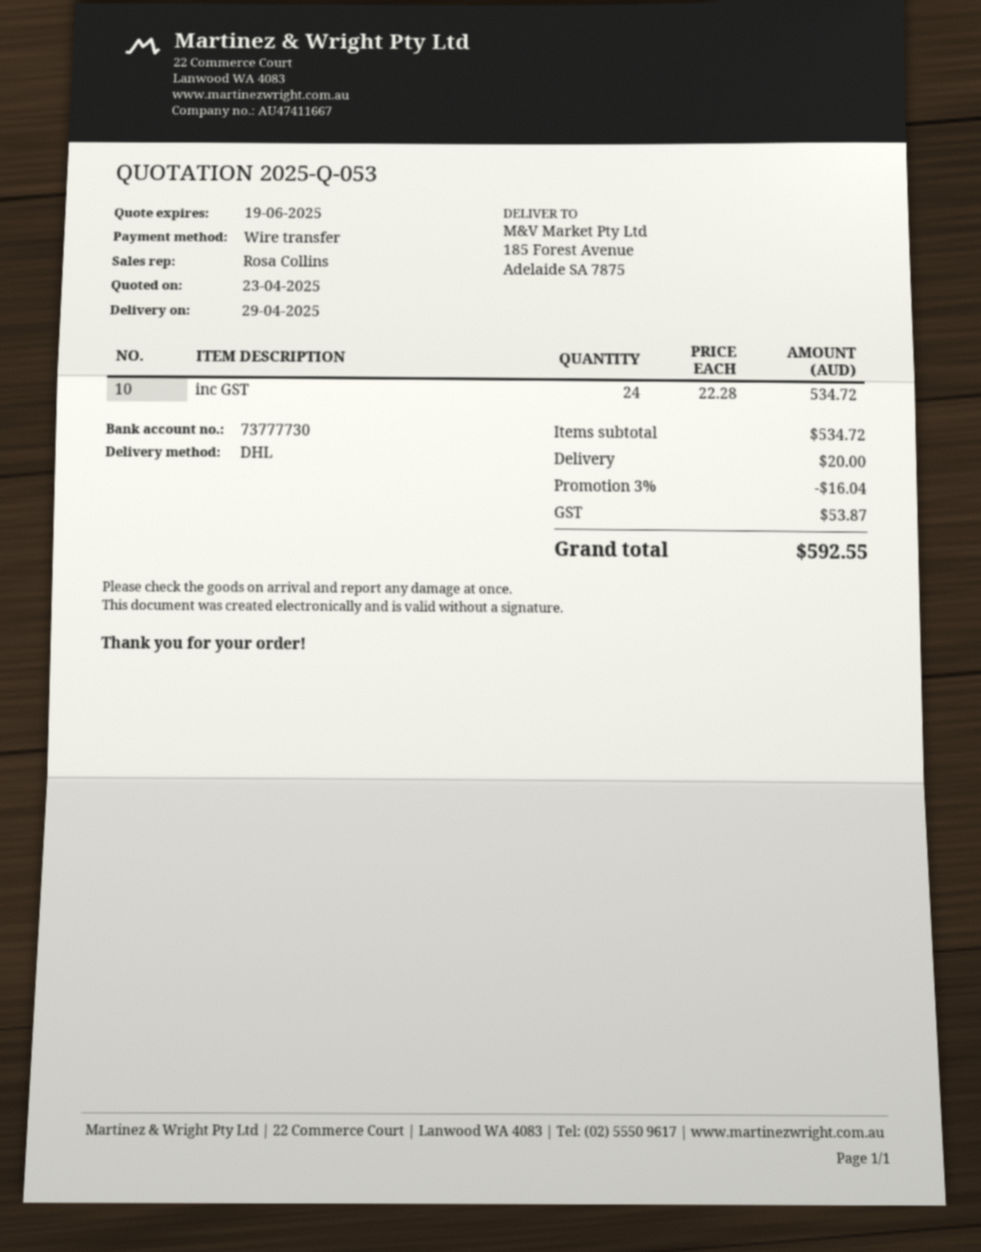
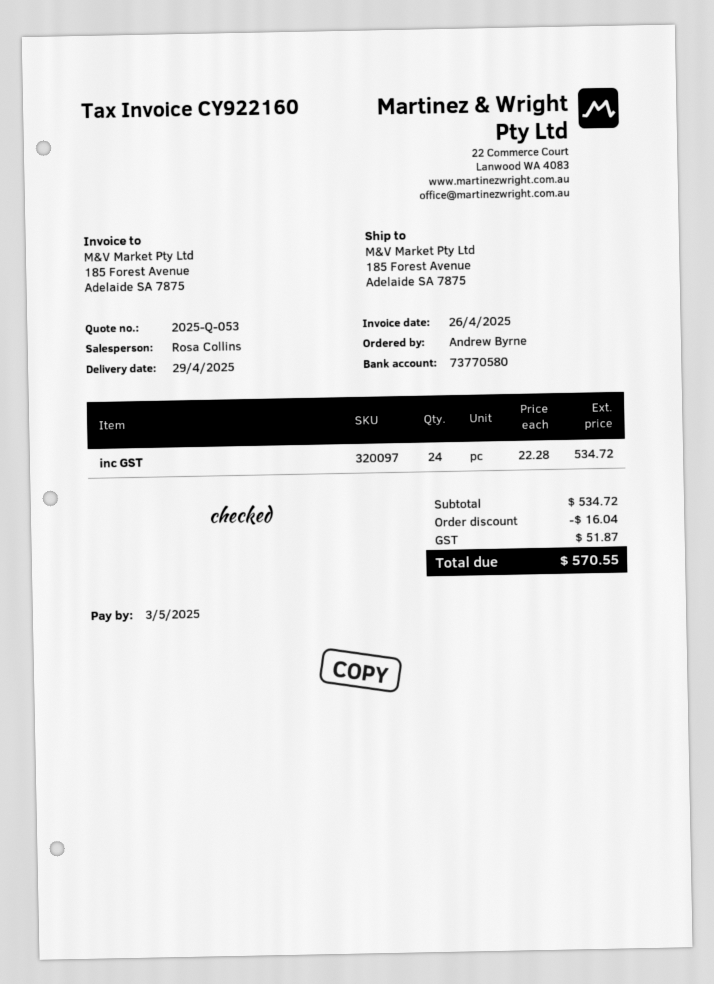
bank account: 73777730 -> 73770580
shipping: 20.00 -> none
tax: 53.87 -> 51.87
total: 592.55 -> 570.55

